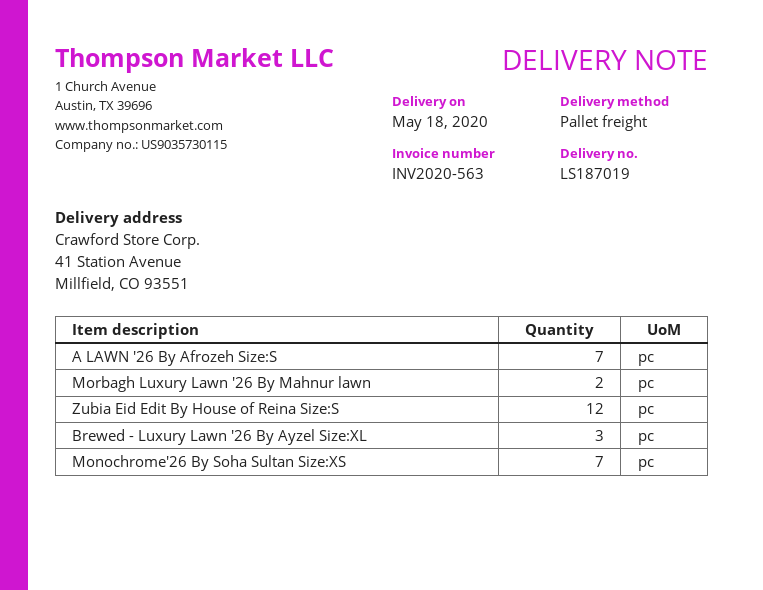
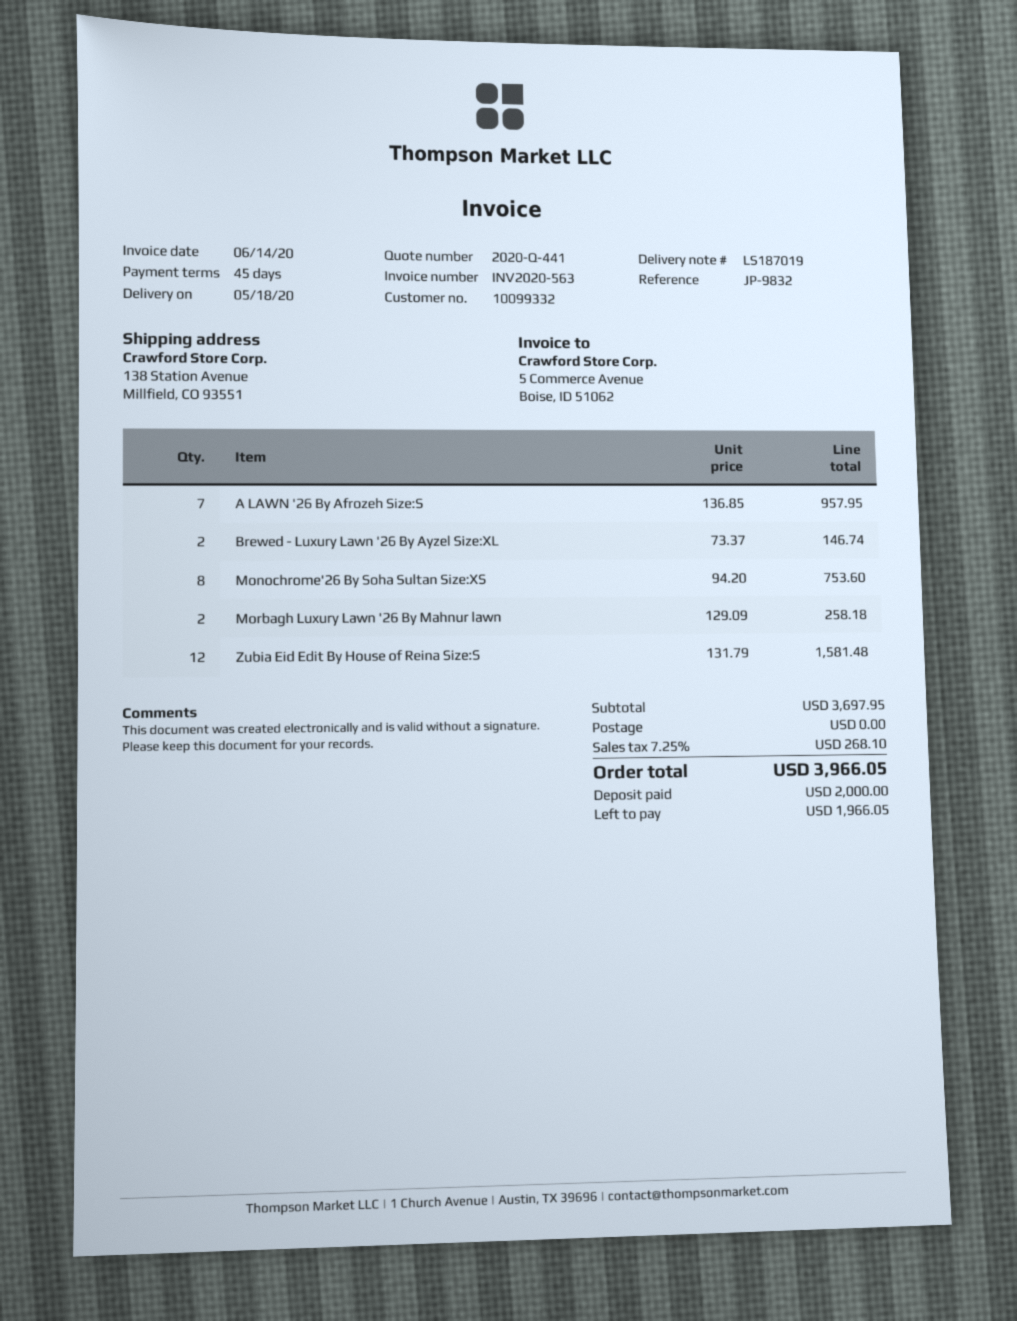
ship to: 41 Station Avenue, Millfield, CO 93551 -> 138 Station Avenue, Millfield, CO 93551
Brewed - Luxury Lawn '26 By Ayzel Size:XL: 3 -> 2
Monochrome'26 By Soha Sultan Size:XS: 7 -> 8

